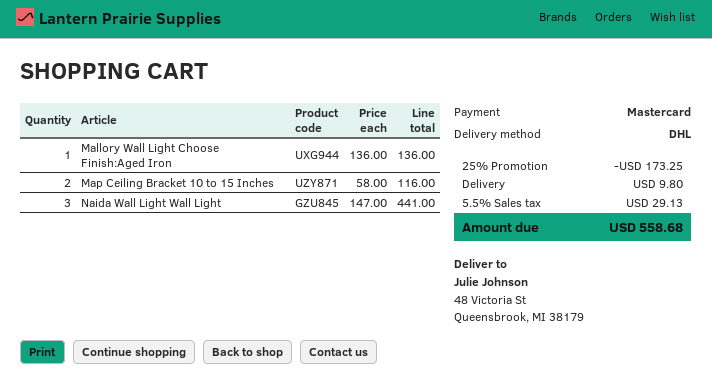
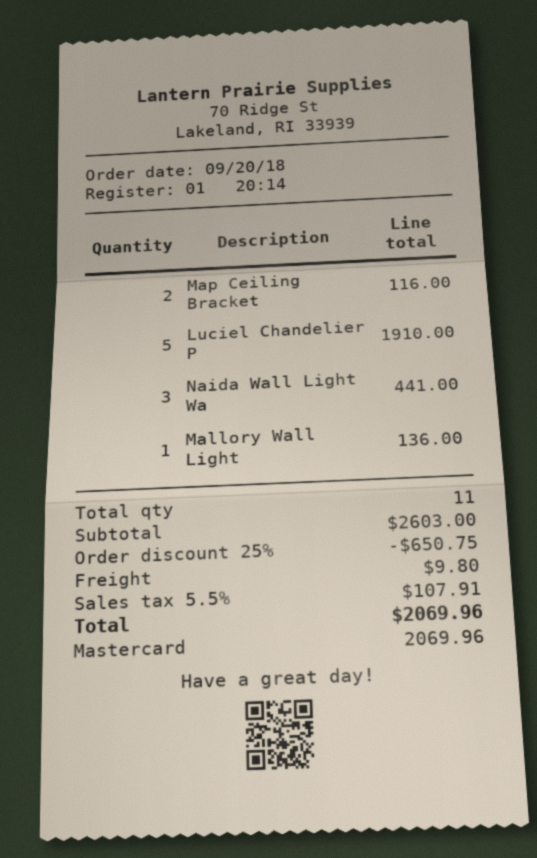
Luciel Chandelier P: none -> 5 for 1910.00
discount: 25% = 173.25 -> 25% = 650.75
tax: 5.5% = 29.13 -> 5.5% = 107.91
total: 558.68 -> 2069.96

